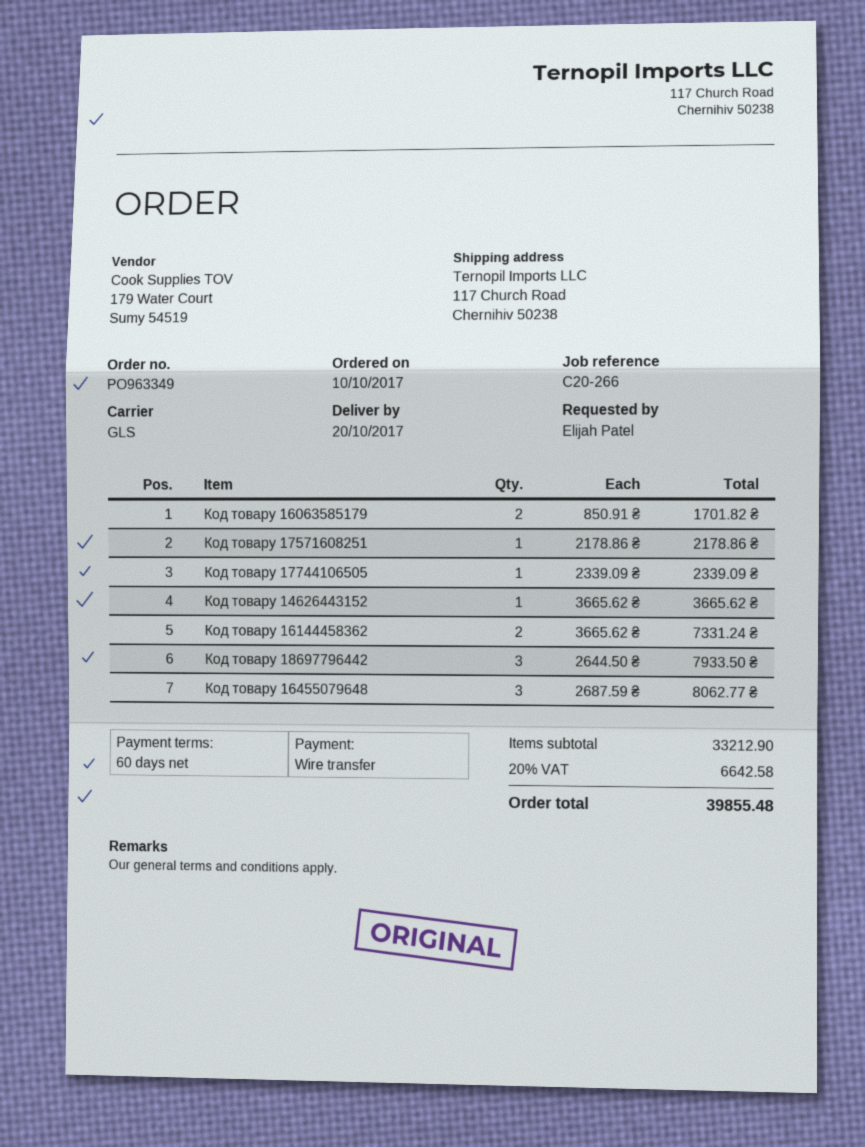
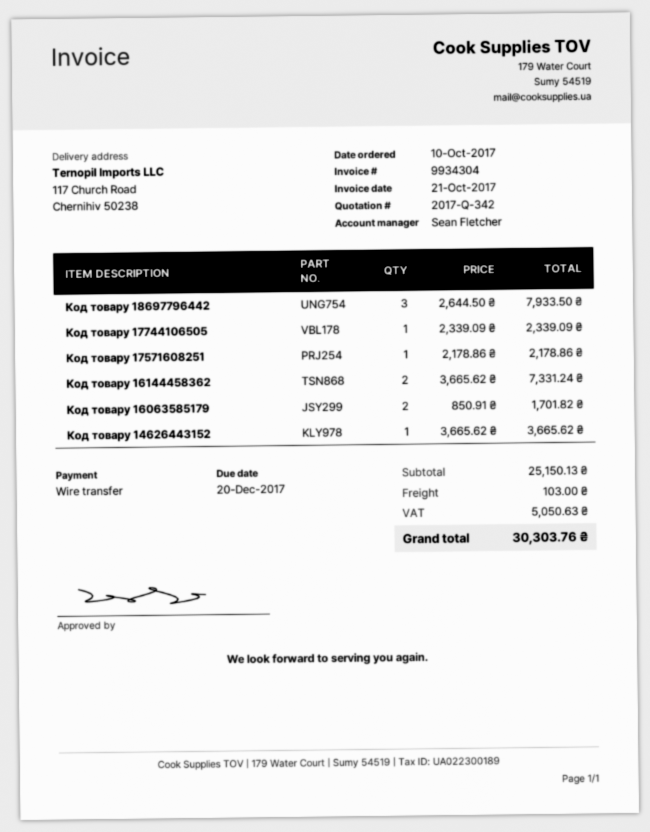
Код товару 16455079648: 3 x 2687.59 = 8062.77 -> none
subtotal: 33212.90 -> 25150.13
shipping: none -> 103.00
tax: 6642.58 -> 5050.63
total: 39855.48 -> 30303.76

